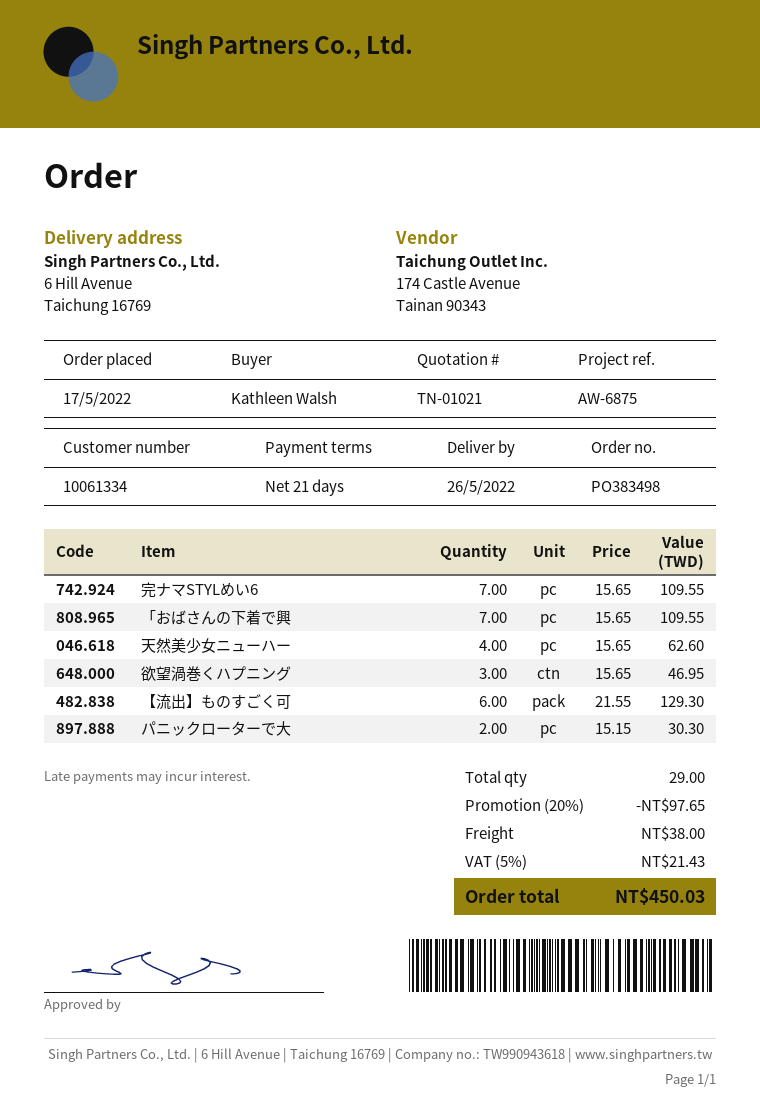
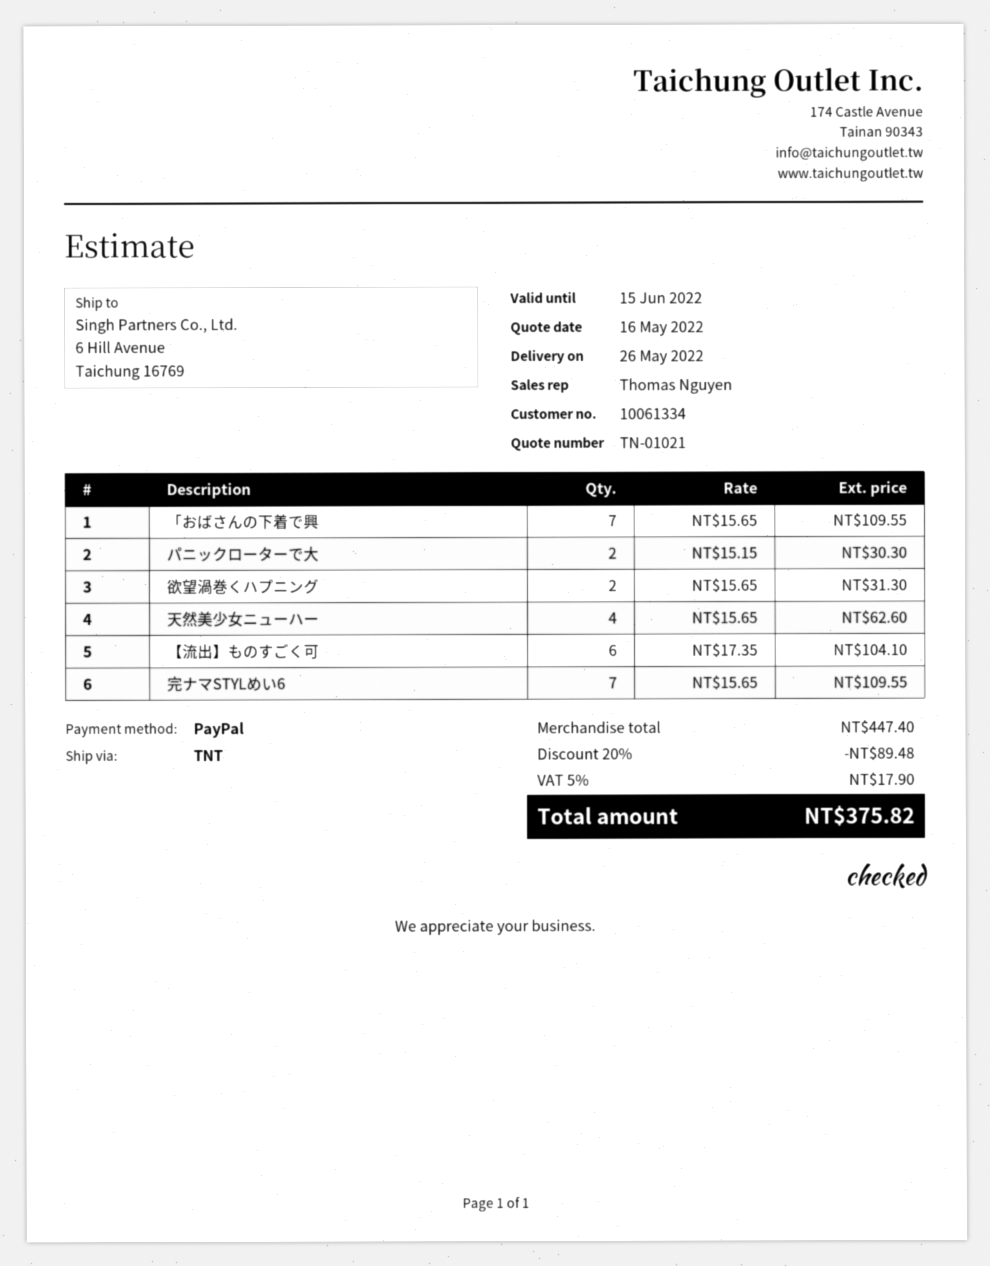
欲望渦巻くハプニング: 3 x 15.65 = 46.95 -> 2 x 15.65 = 31.30
【流出】ものすごく可: 6 x 21.55 = 129.30 -> 6 x 17.35 = 104.10
discount: 20% = 97.65 -> 20% = 89.48
shipping: 38.00 -> none
tax: 5% = 21.43 -> 5% = 17.90
total: 450.03 -> 375.82

